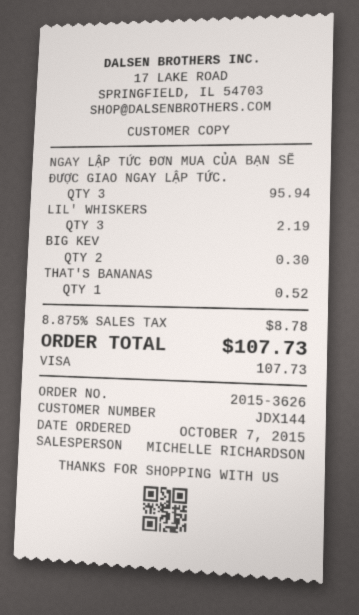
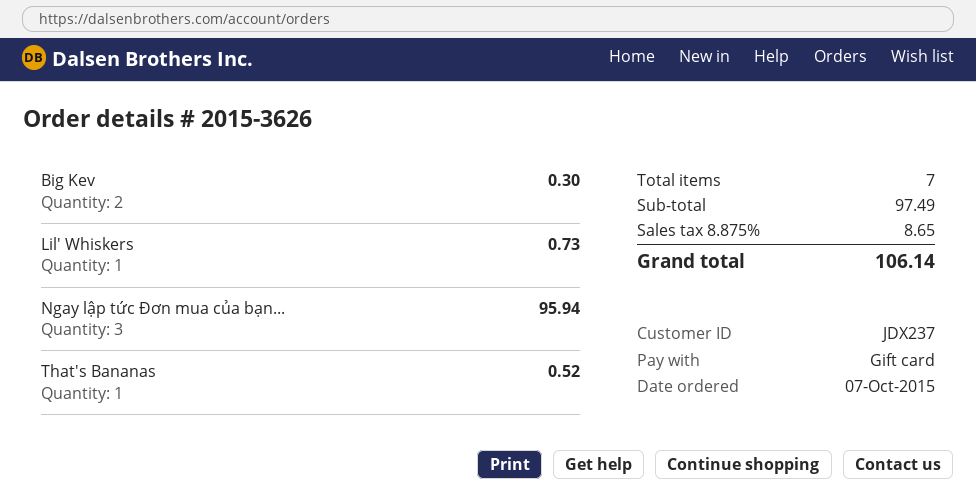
customer number: JDX144 -> JDX237
payment method: Visa -> gift card
LIL' WHISKERS: 3 for 2.19 -> 1 for 0.73
tax: 8.875% = 8.78 -> 8.875% = 8.65
total: 107.73 -> 106.14

